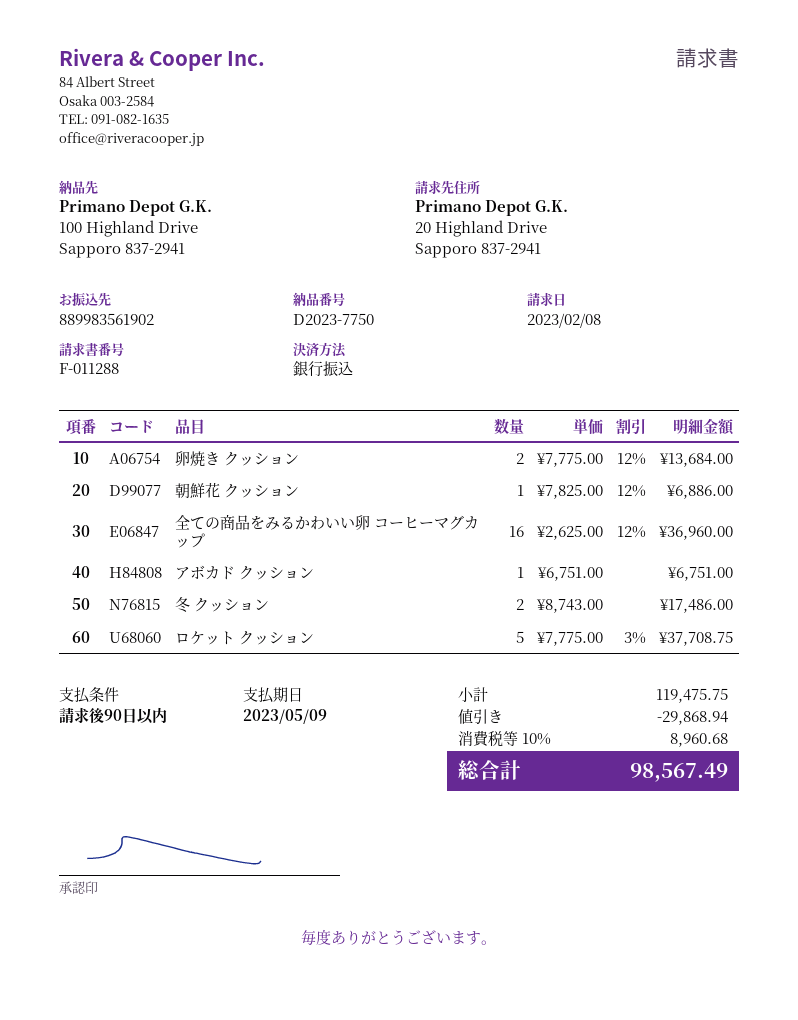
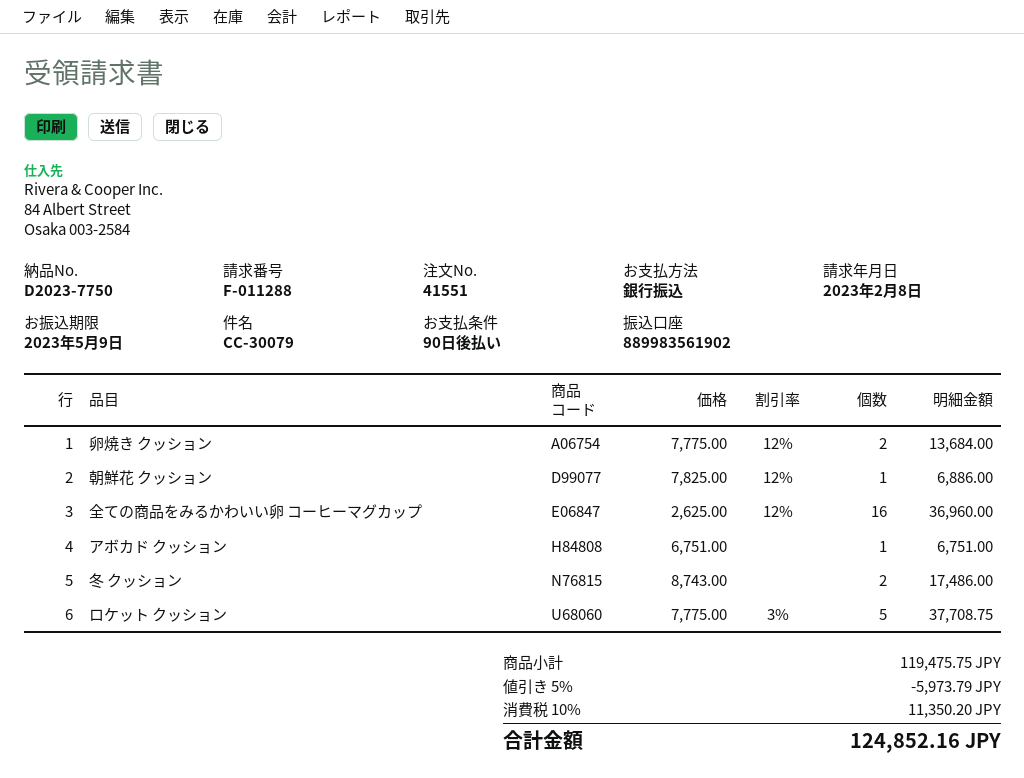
discount: 29868.94 -> 5973.79
tax: 10% = 8960.68 -> 10% = 11350.20
total: 98567.49 -> 124852.16

